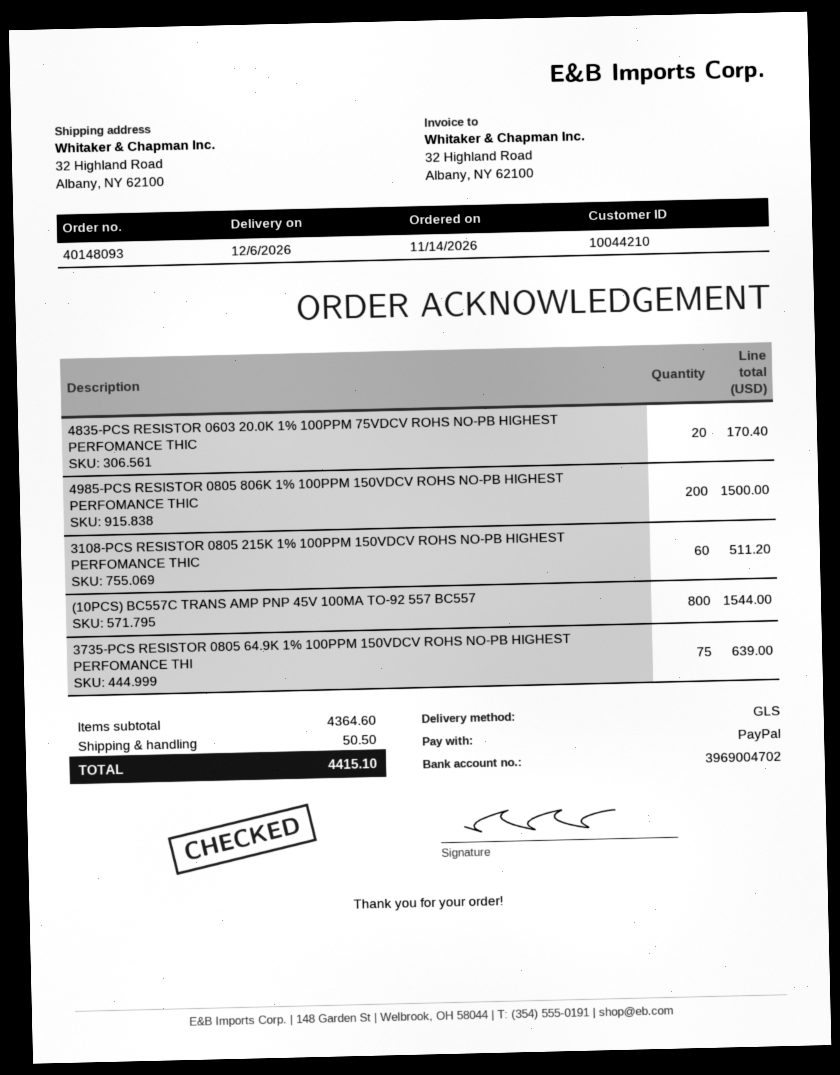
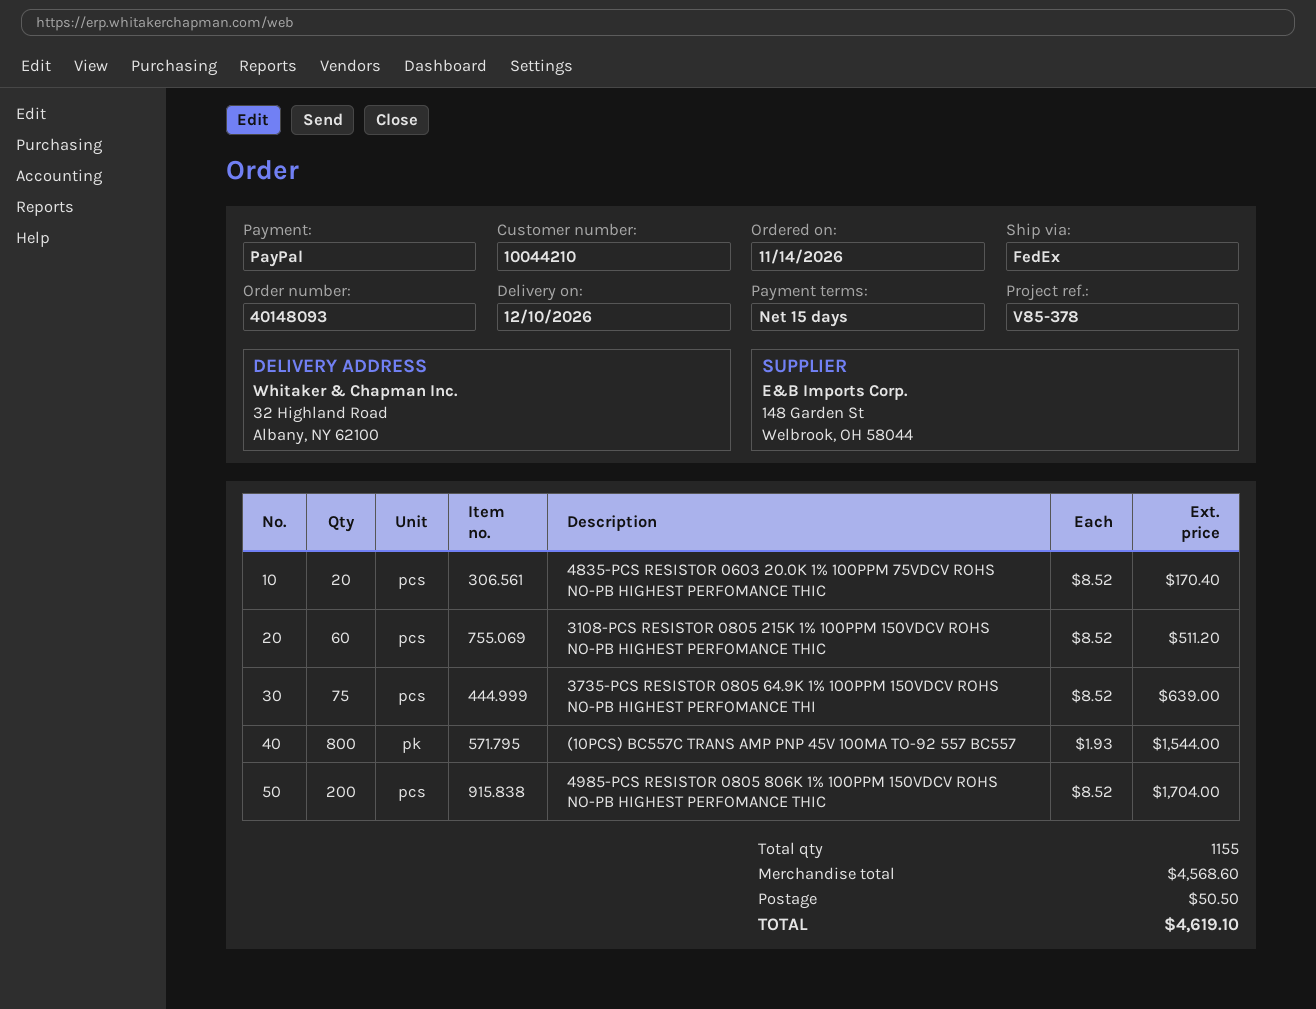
delivery date: 2026-12-06 -> 2026-12-10
shipping method: GLS -> FedEx
4985-PCS RESISTOR 0805 806K 1% 100PPM 150VDCV ROHS NO-PB HIGHEST PERFOMANCE THIC: 200 for 1500.00 -> 200 for 1704.00
subtotal: 4364.60 -> 4568.60
total: 4415.10 -> 4619.10

